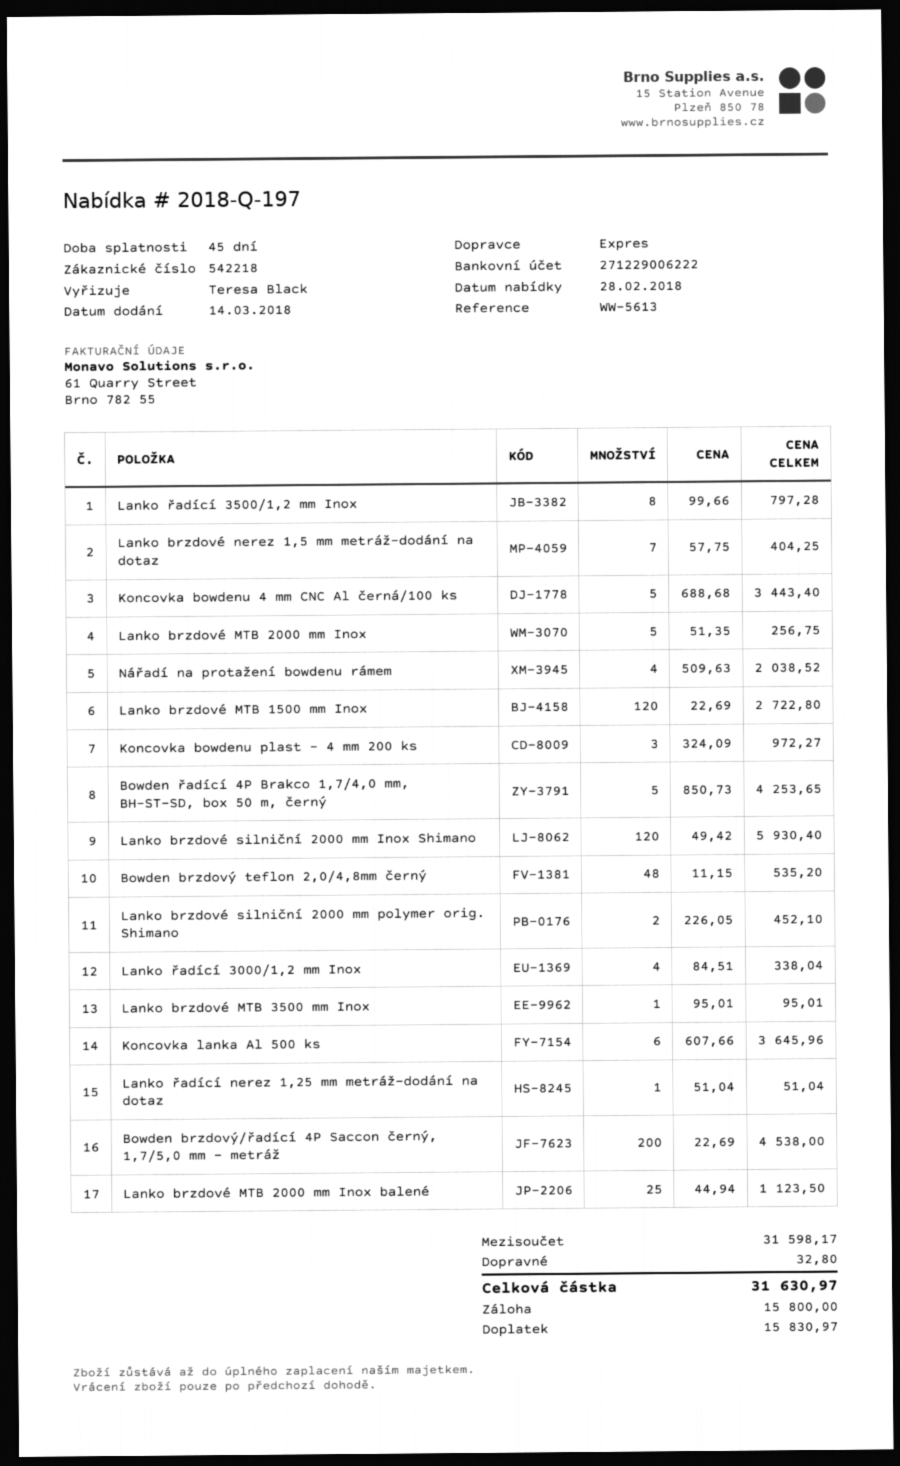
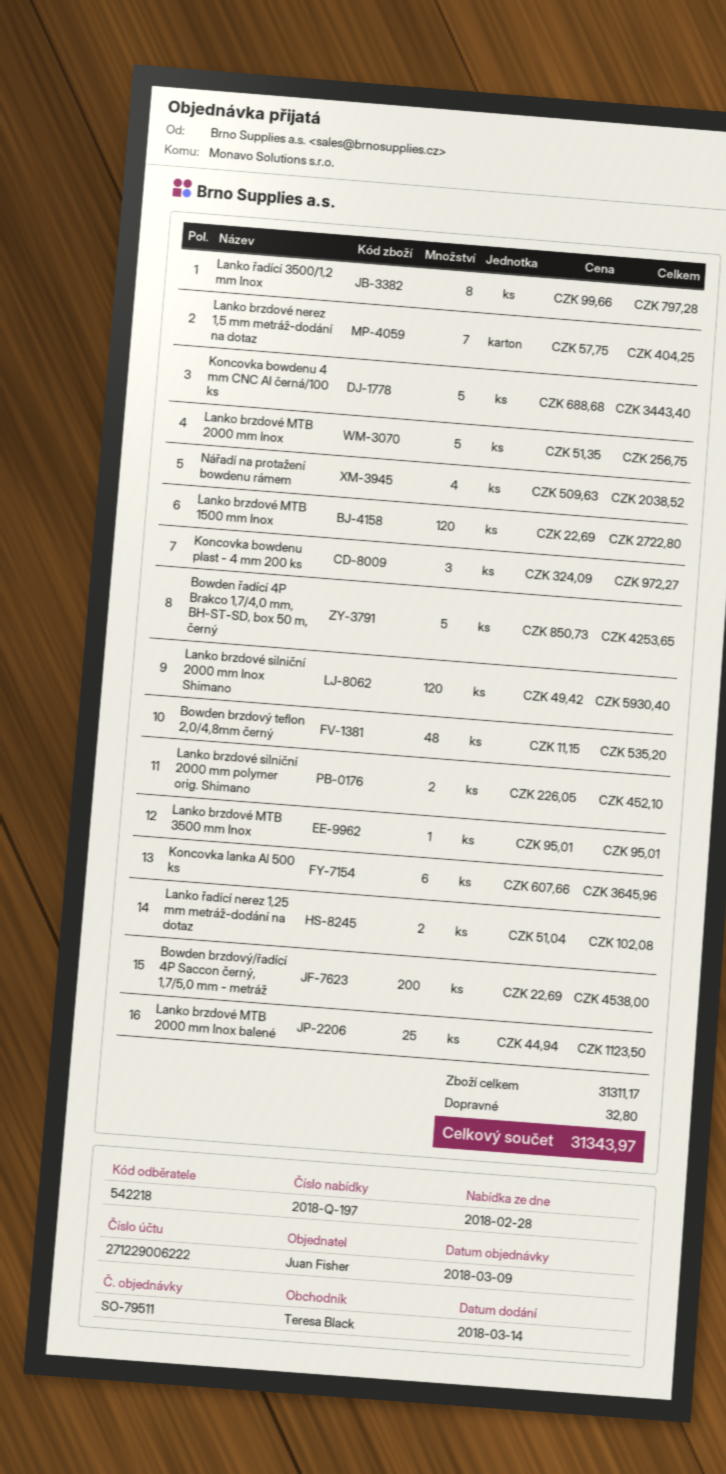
Lanko řadící 3000/1,2 mm Inox: 4 x 84.51 = 338.04 -> none
Lanko řadící nerez 1,25 mm metráž-dodání na dotaz: 1 x 51.04 = 51.04 -> 2 x 51.04 = 102.08
subtotal: 31598.17 -> 31311.17
total: 31630.97 -> 31343.97

